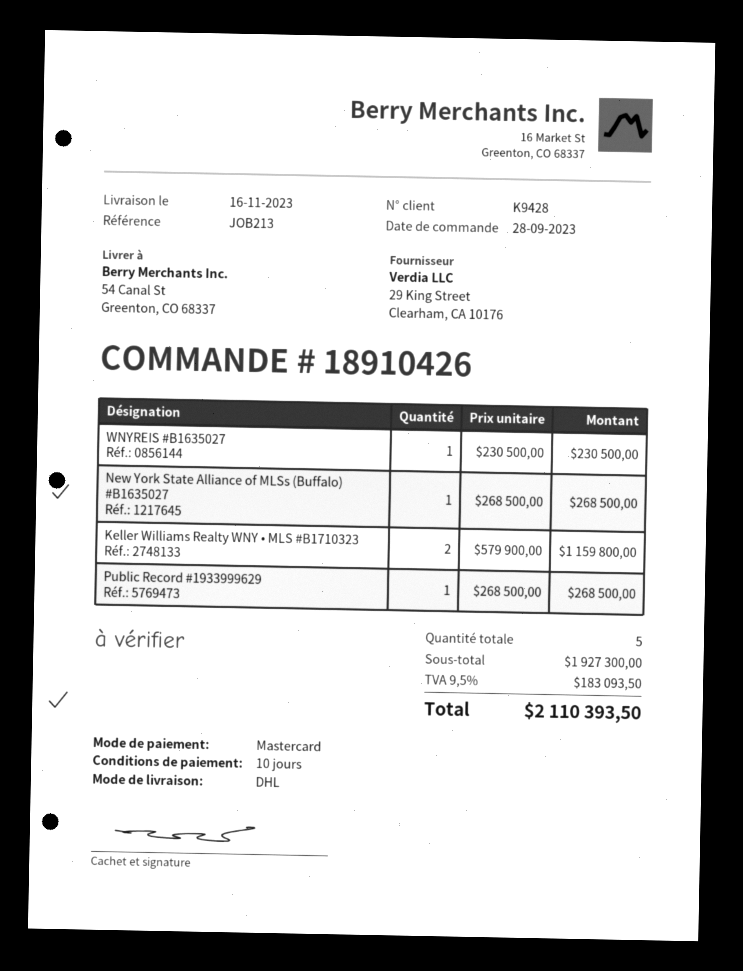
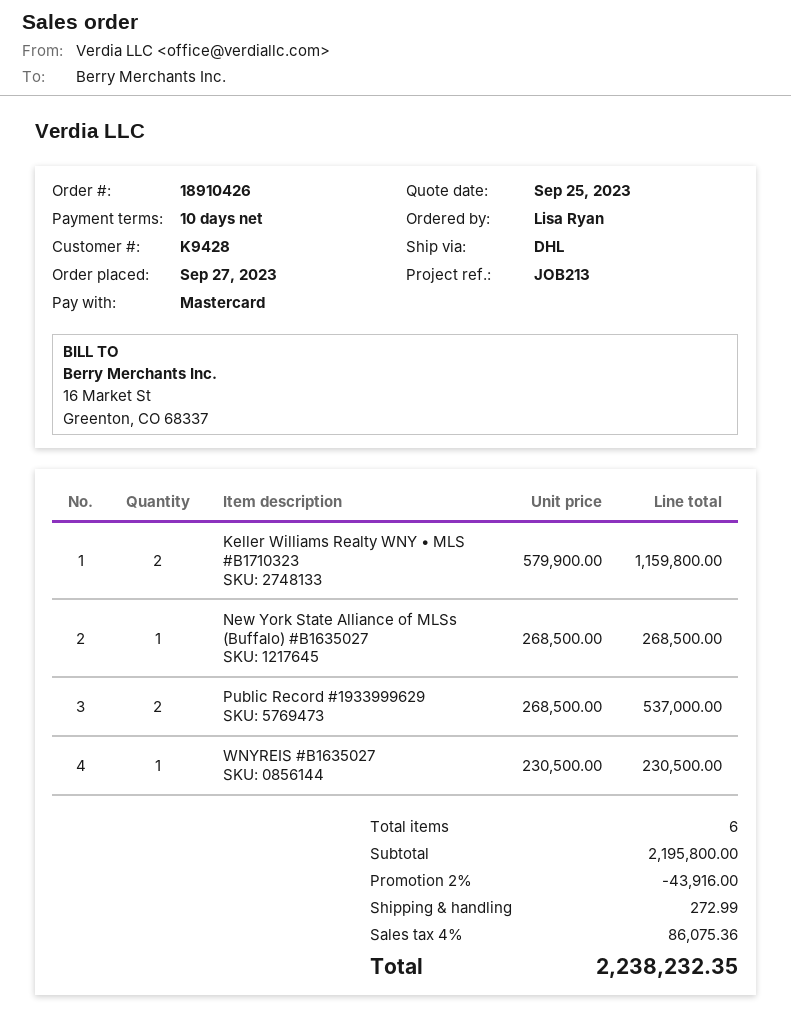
order date: 2023-09-28 -> 2023-09-27
Public Record #1933999629: 1 x 268500.00 = 268500.00 -> 2 x 268500.00 = 537000.00
total quantity: 5 -> 6
subtotal: 1927300.00 -> 2195800.00
discount: none -> 2% = 43916.00
shipping: none -> 272.99
tax: 9.5% = 183093.50 -> 4% = 86075.36
total: 2110393.50 -> 2238232.35

